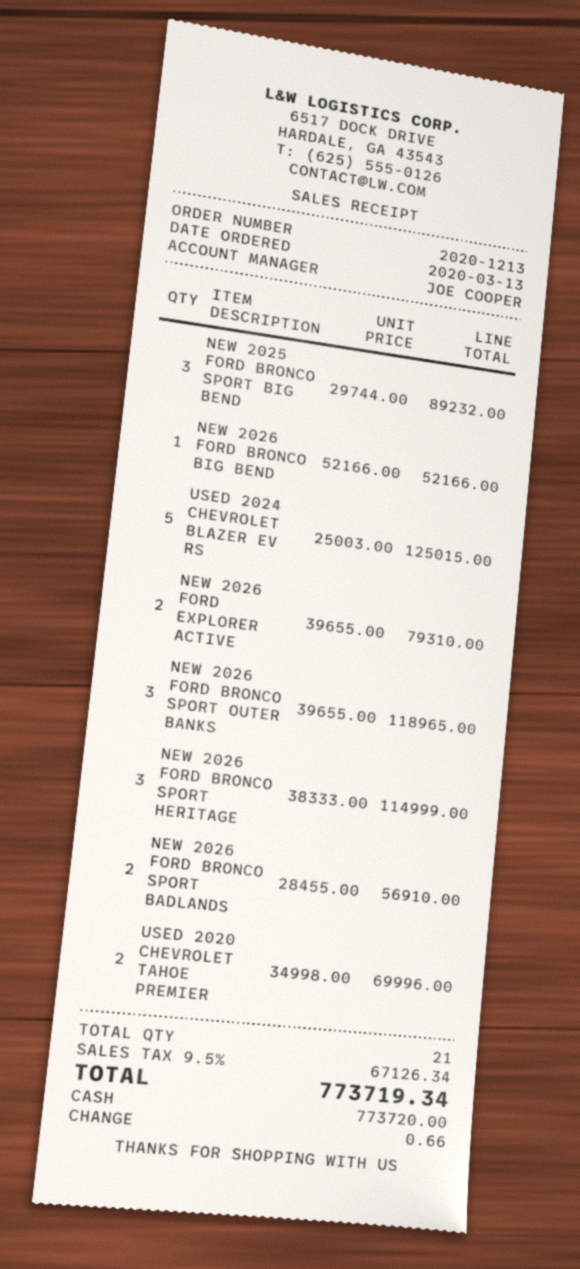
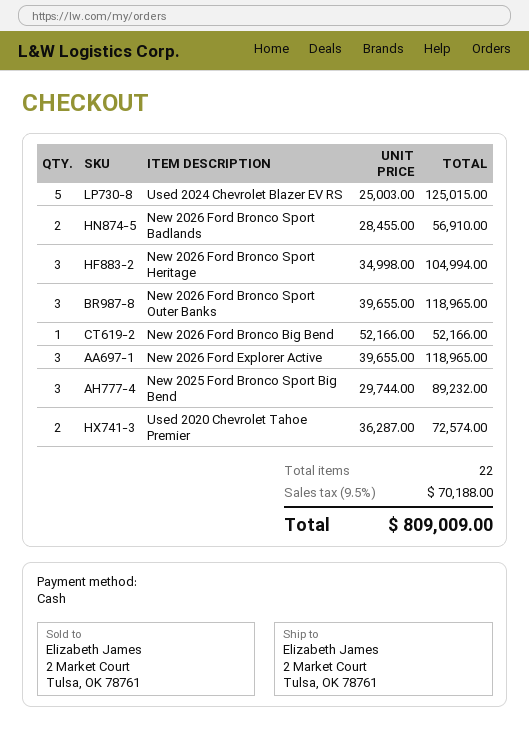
NEW 2026 FORD EXPLORER ACTIVE: 2 x 39655.00 = 79310.00 -> 3 x 39655.00 = 118965.00
NEW 2026 FORD BRONCO SPORT HERITAGE: 3 x 38333.00 = 114999.00 -> 3 x 34998.00 = 104994.00
USED 2020 CHEVROLET TAHOE PREMIER: 2 x 34998.00 = 69996.00 -> 2 x 36287.00 = 72574.00
total quantity: 21 -> 22
tax: 9.5% = 67126.34 -> 9.5% = 70188.00
total: 773719.34 -> 809009.00

